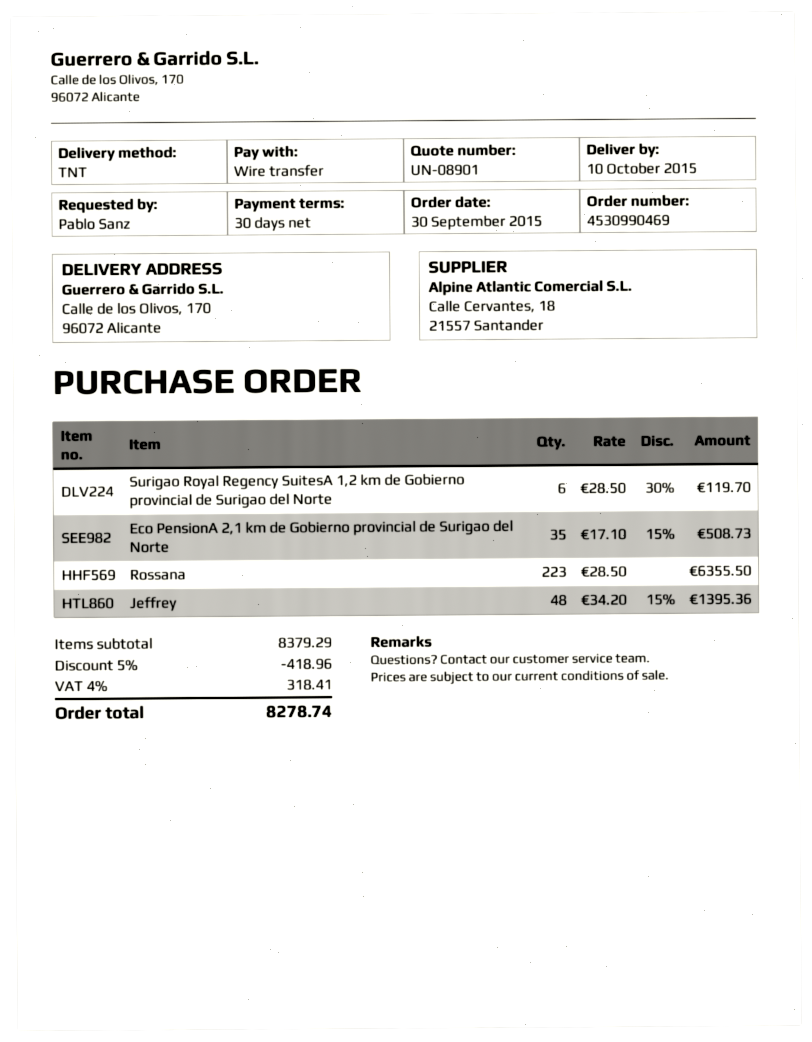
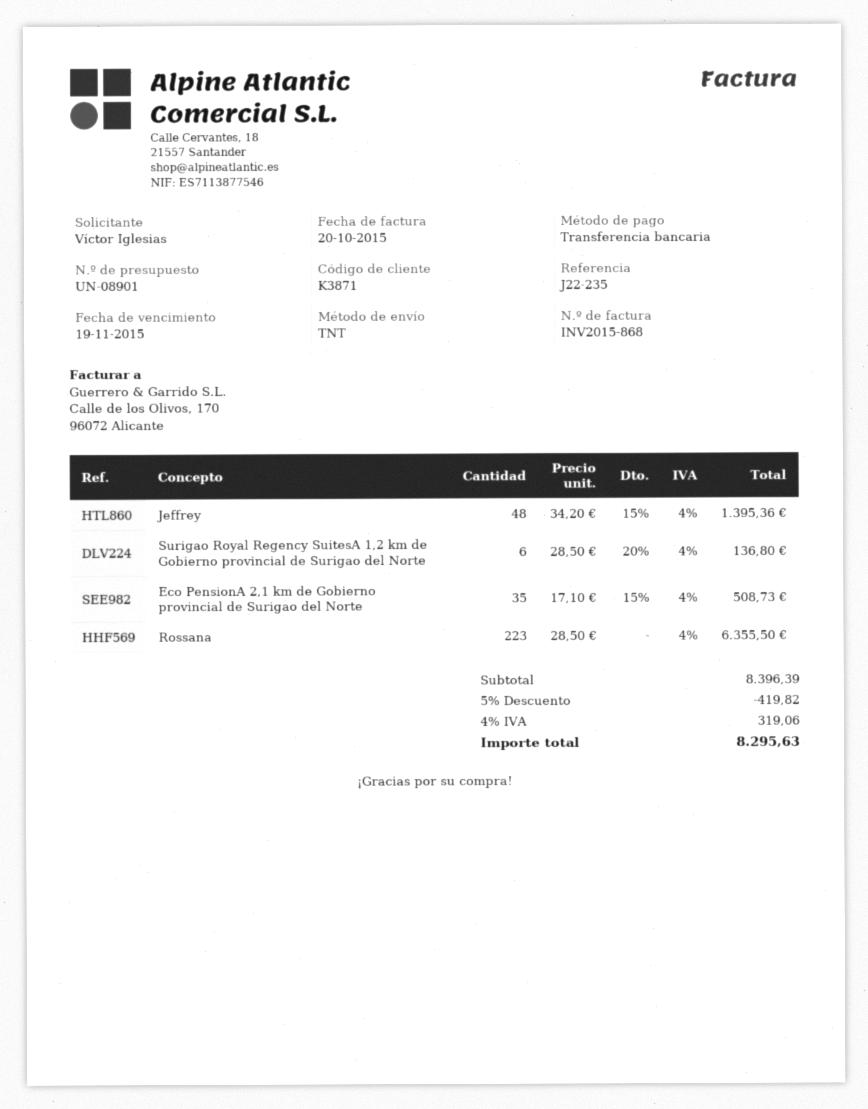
ordered by: Pablo Sanz -> Víctor Iglesias
Surigao Royal Regency SuitesA 1,2 km de Gobierno provincial de Surigao del Norte: 6 x 28.50 - 30% = 119.70 -> 6 x 28.50 - 20% = 136.80
subtotal: 8379.29 -> 8396.39
discount: 5% = 418.96 -> 5% = 419.82
tax: 4% = 318.41 -> 4% = 319.06
total: 8278.74 -> 8295.63

